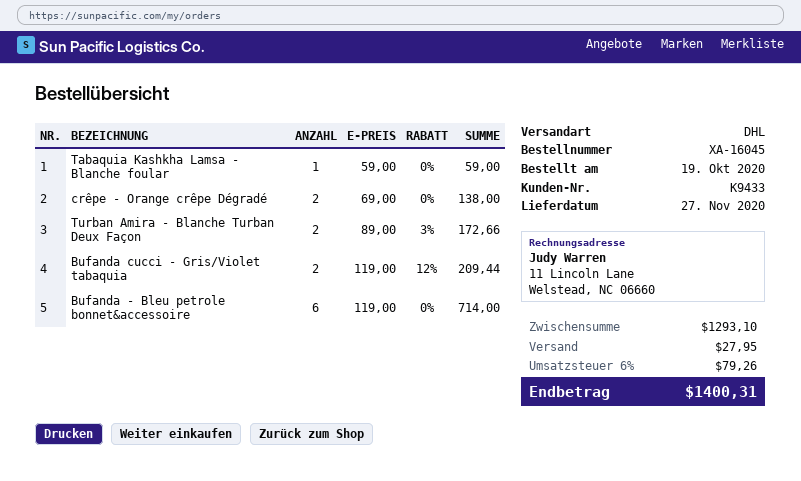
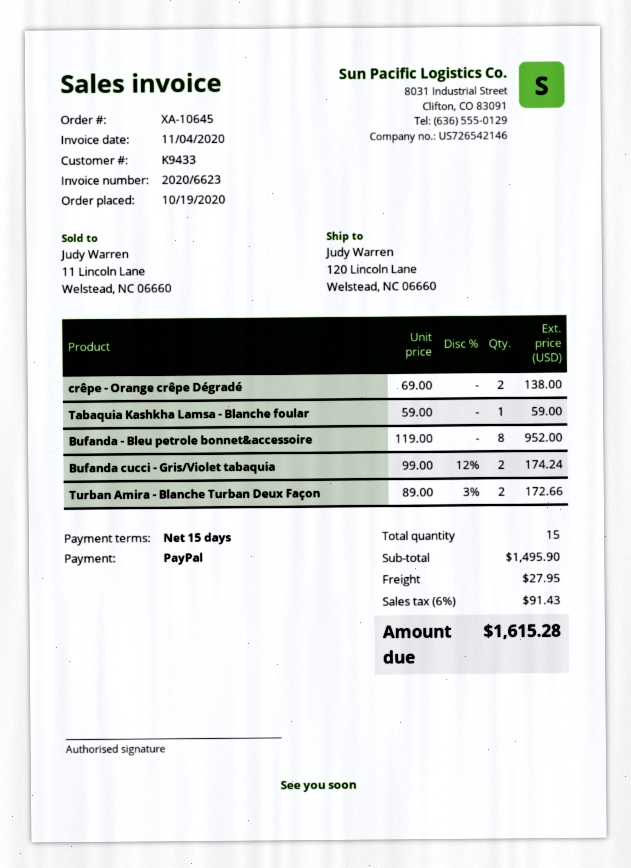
order number: XA-16045 -> XA-10645
Bufanda cucci - Gris/Violet tabaquia: 2 x 119.00 - 12% = 209.44 -> 2 x 99.00 - 12% = 174.24
Bufanda - Bleu petrole bonnet&accessoire: 6 x 119.00 = 714.00 -> 8 x 119.00 = 952.00
subtotal: 1293.10 -> 1495.90
tax: 6% = 79.26 -> 6% = 91.43
total: 1400.31 -> 1615.28

